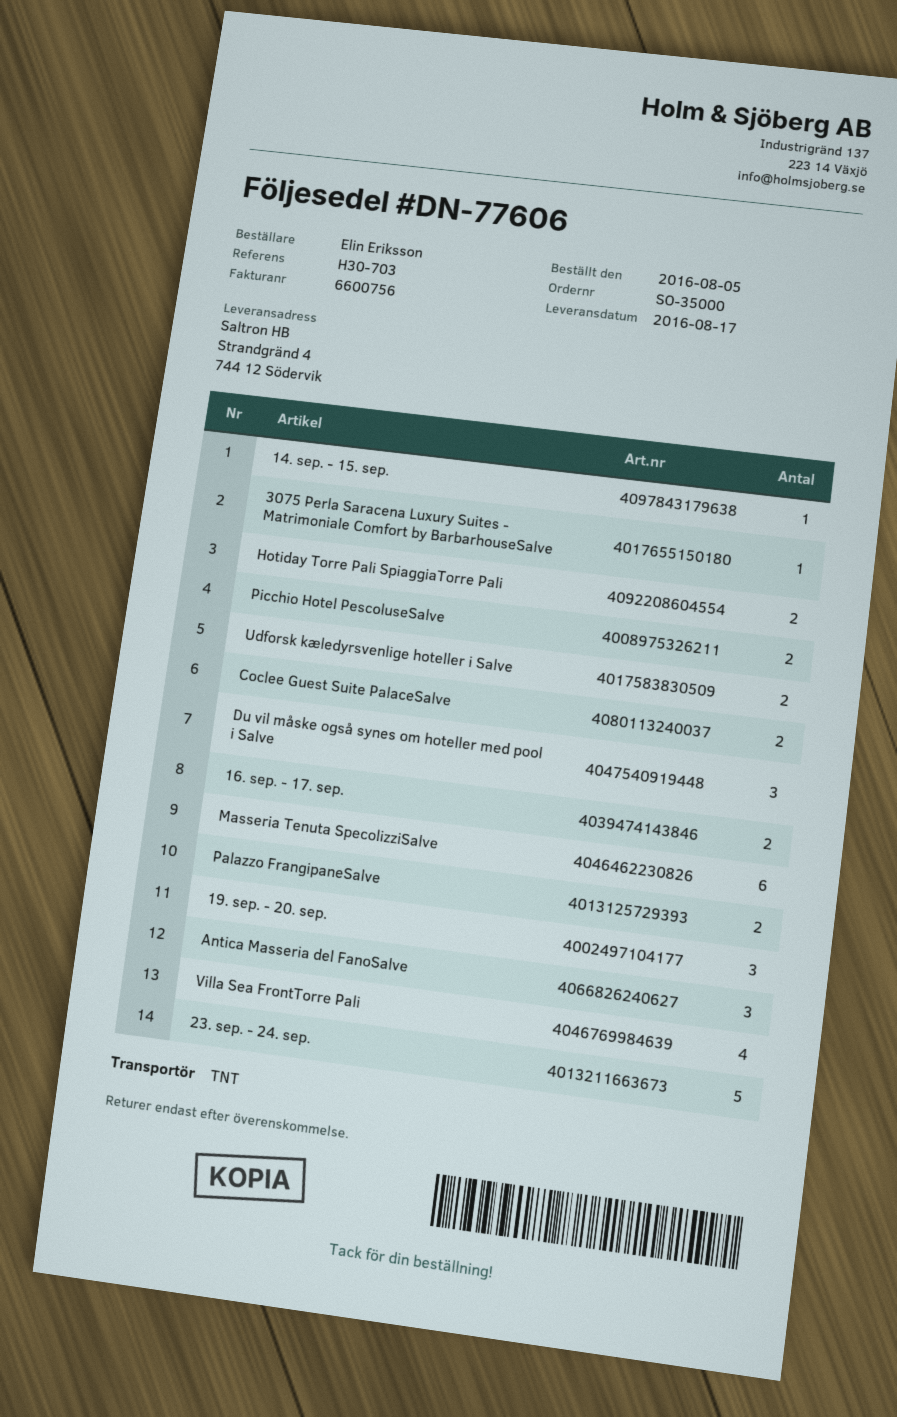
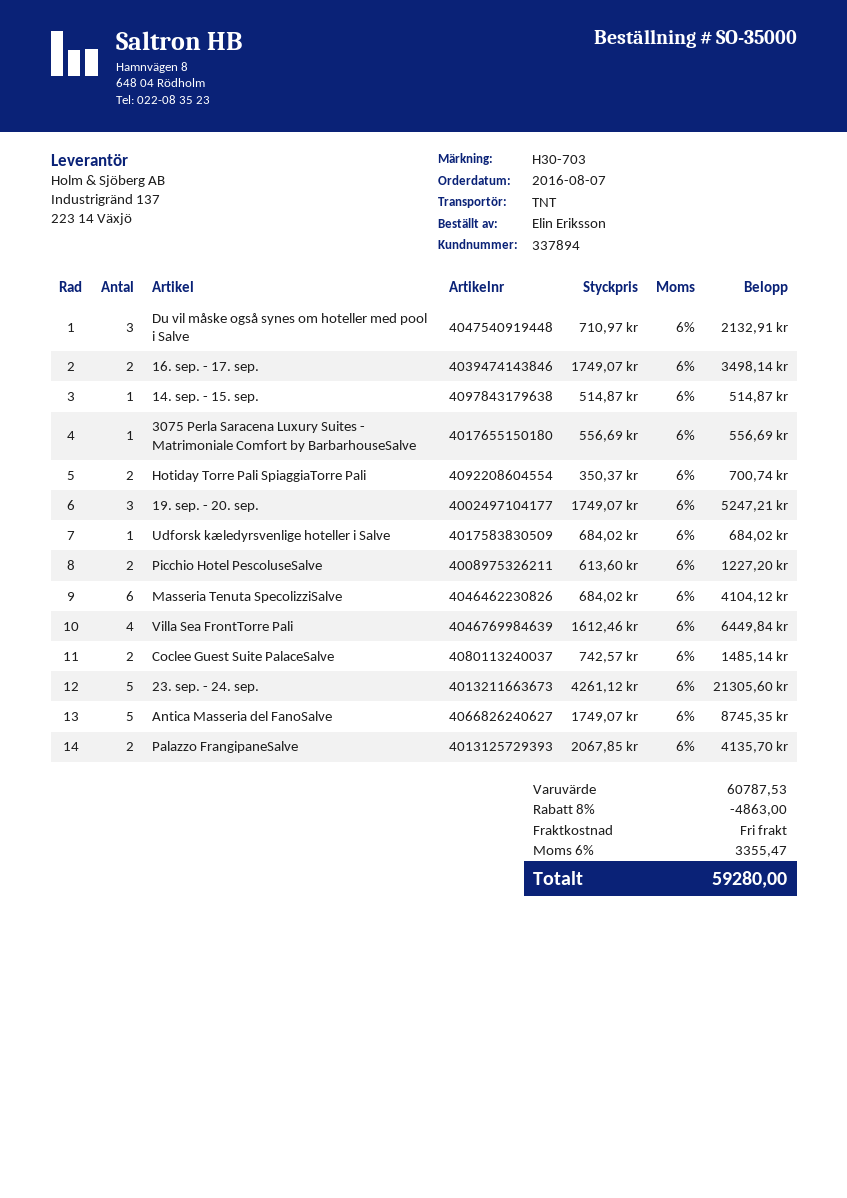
order date: 2016-08-05 -> 2016-08-07
Udforsk kæledyrsvenlige hoteller i Salve: 2 -> 1
Antica Masseria del FanoSalve: 3 -> 5

